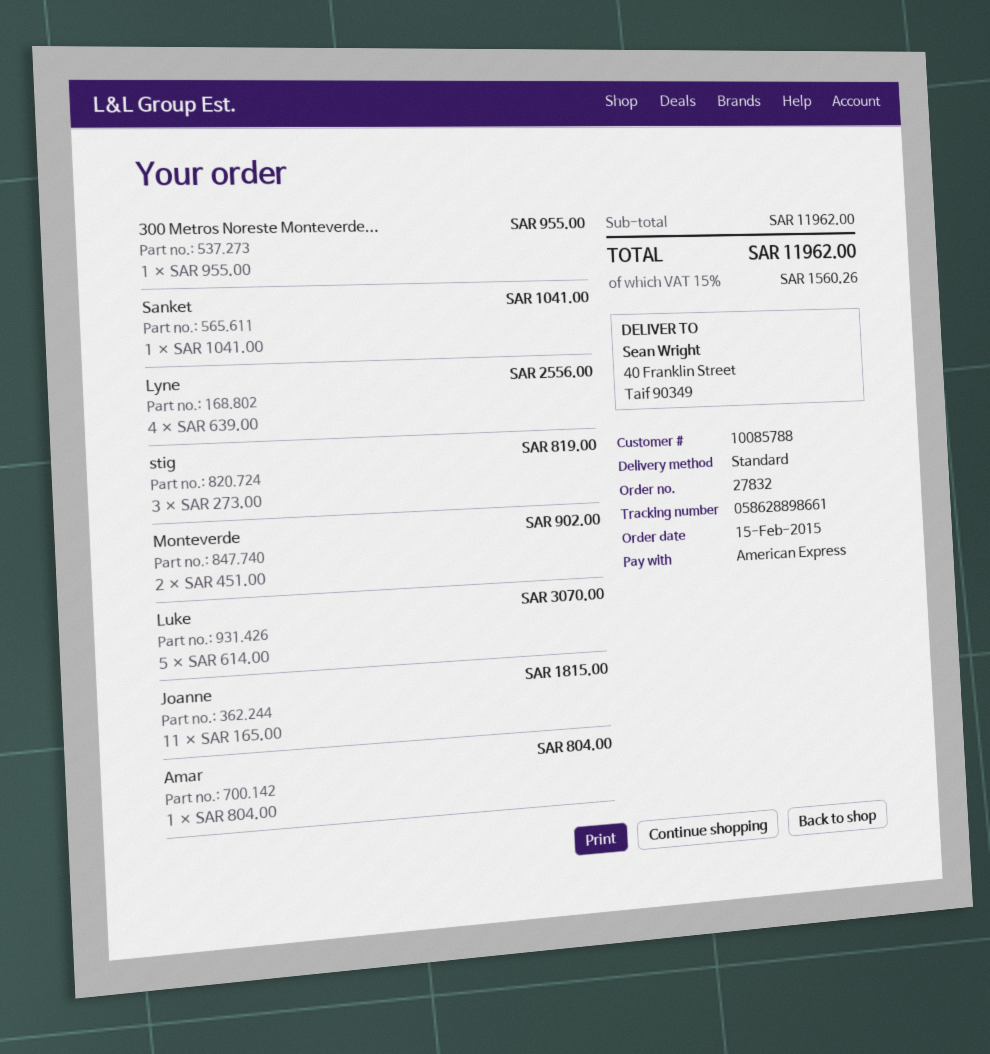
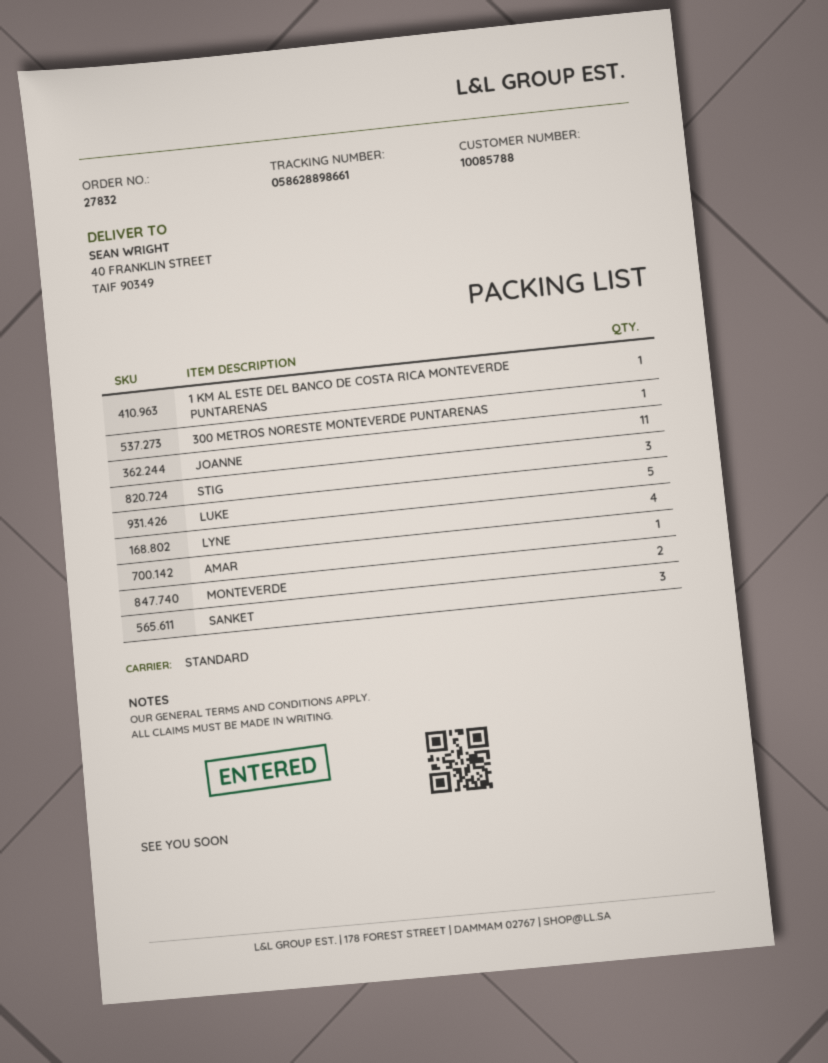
Sanket: 1 -> 3
1 KM AL ESTE DEL BANCO DE COSTA RICA MONTEVERDE PUNTARENAS: none -> 1

